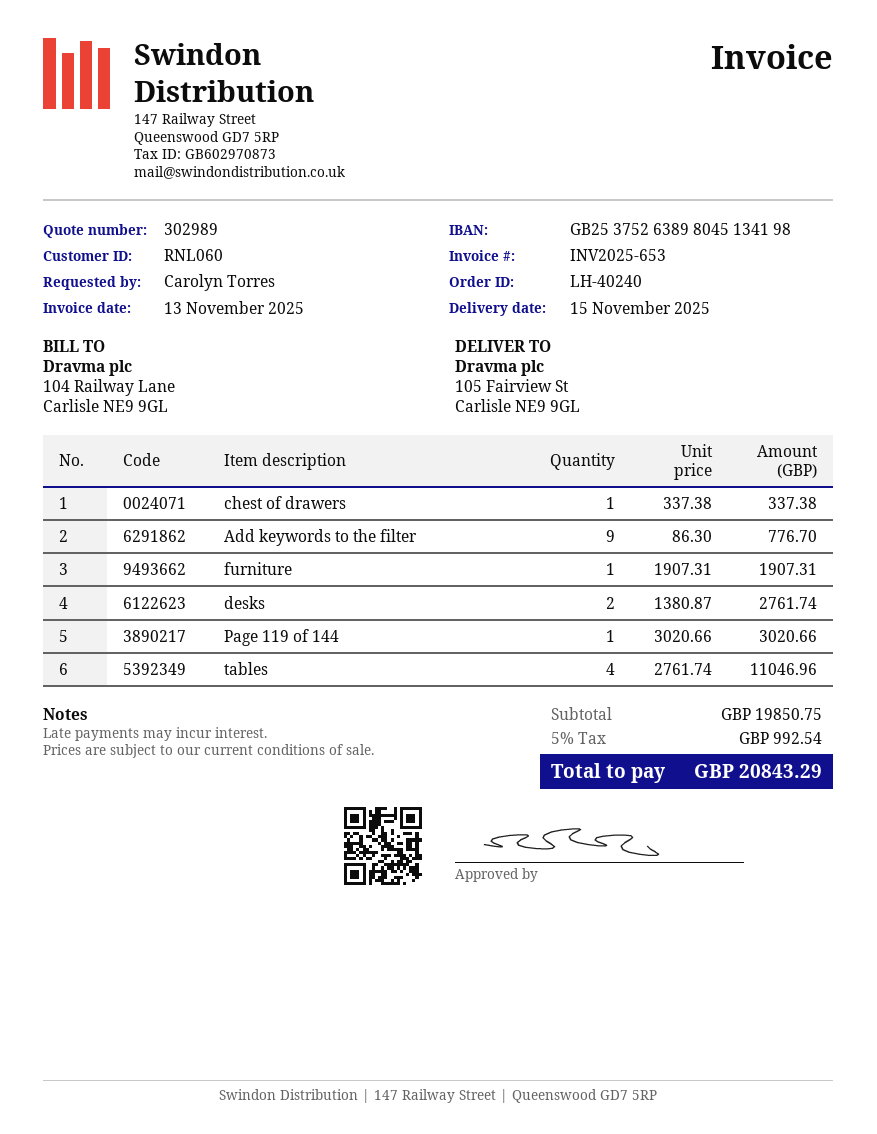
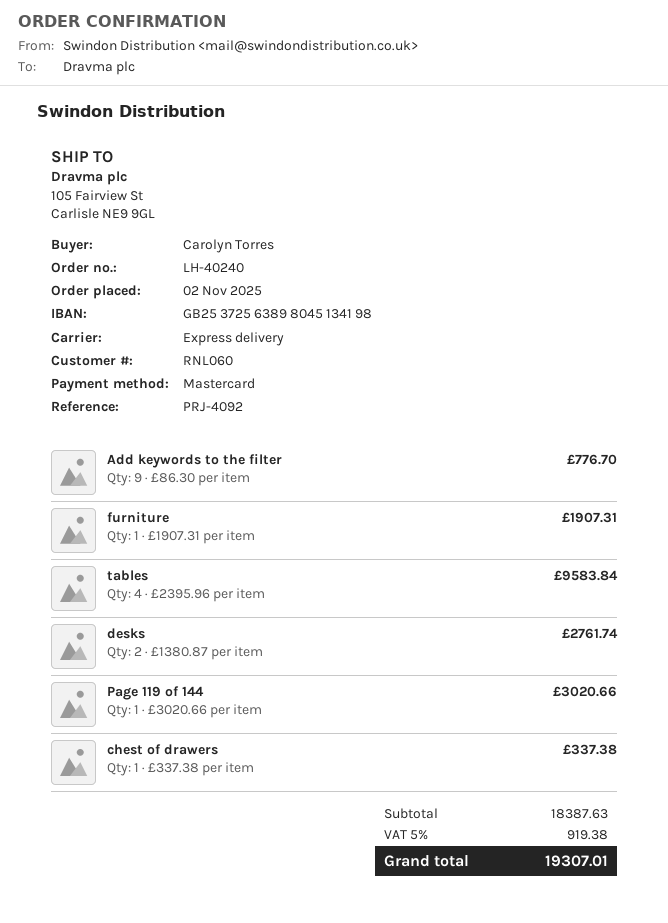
bank account: GB25375263898045134198 -> GB25372563898045134198
tables: 4 x 2761.74 = 11046.96 -> 4 x 2395.96 = 9583.84
subtotal: 19850.75 -> 18387.63
tax: 5% = 992.54 -> 5% = 919.38
total: 20843.29 -> 19307.01

